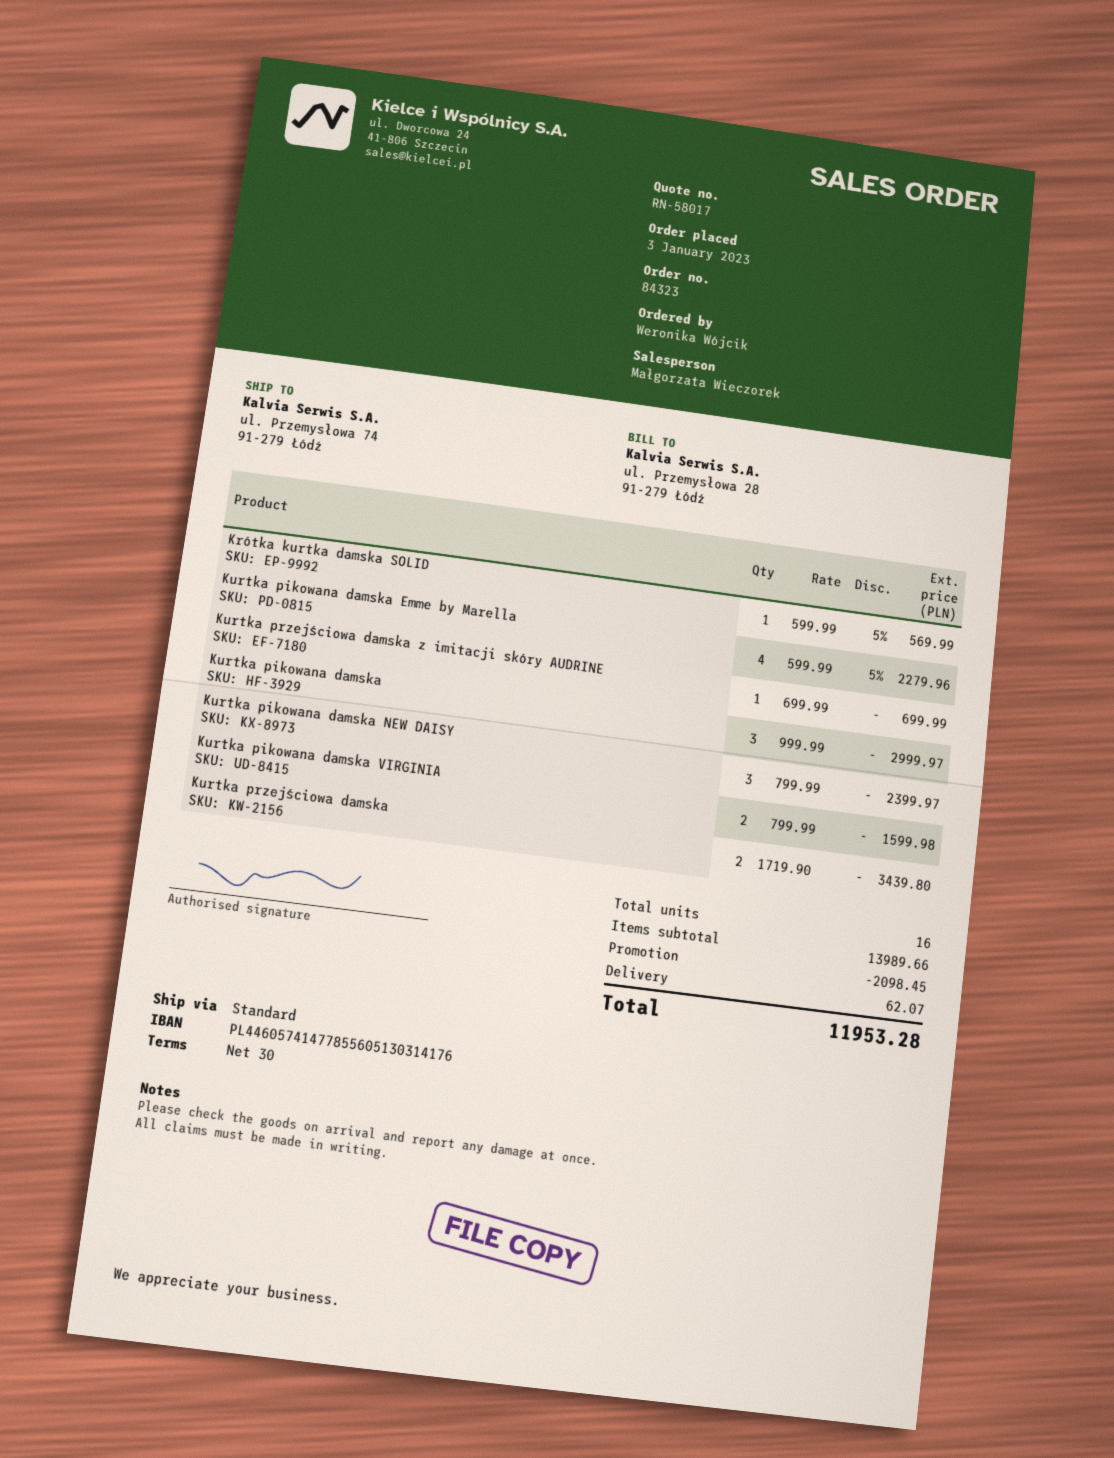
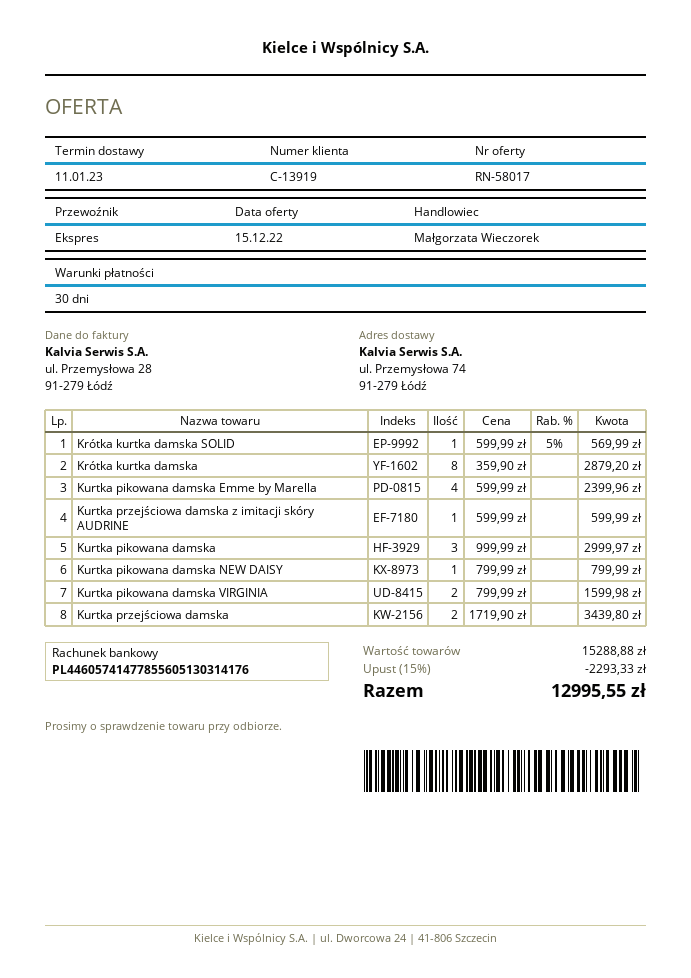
shipping method: standard -> express
Kurtka pikowana damska Emme by Marella: 4 x 599.99 - 5% = 2279.96 -> 4 x 599.99 = 2399.96
Kurtka przejściowa damska z imitacji skóry AUDRINE: 1 x 699.99 = 699.99 -> 1 x 599.99 = 599.99
Kurtka pikowana damska NEW DAISY: 3 x 799.99 = 2399.97 -> 1 x 799.99 = 799.99
Krótka kurtka damska: none -> 8 x 359.90 = 2879.20
subtotal: 13989.66 -> 15288.88
discount: 2098.45 -> 2293.33
shipping: 62.07 -> none
total: 11953.28 -> 12995.55

